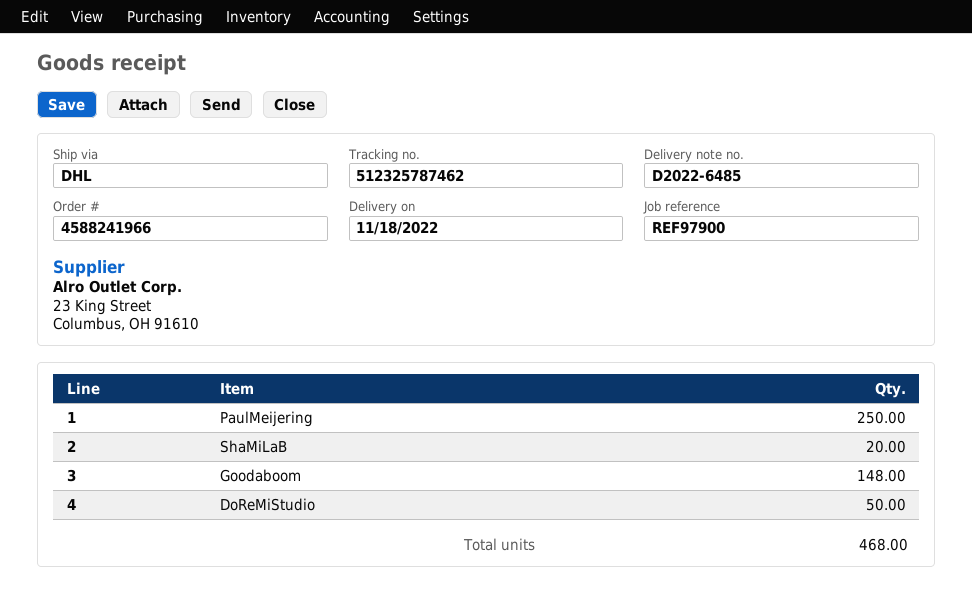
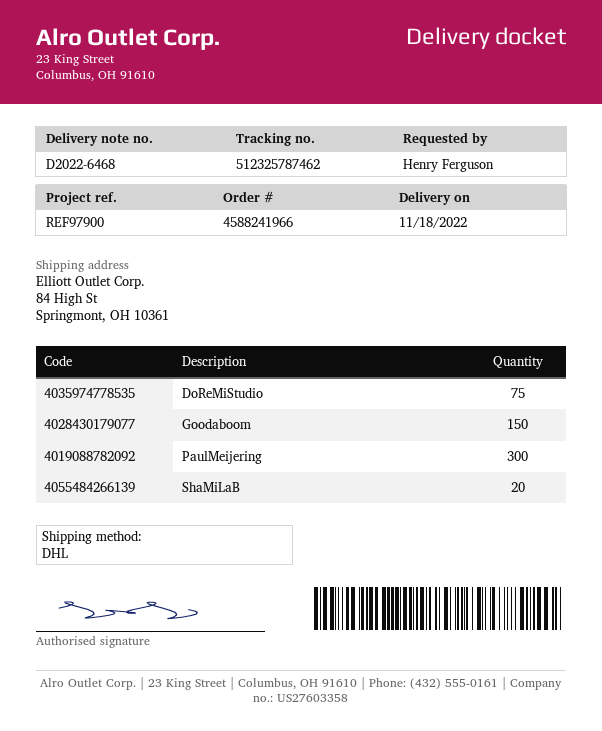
delivery note number: D2022-6485 -> D2022-6468
PaulMeijering: 250 -> 300
Goodaboom: 148 -> 150
DoReMiStudio: 50 -> 75

